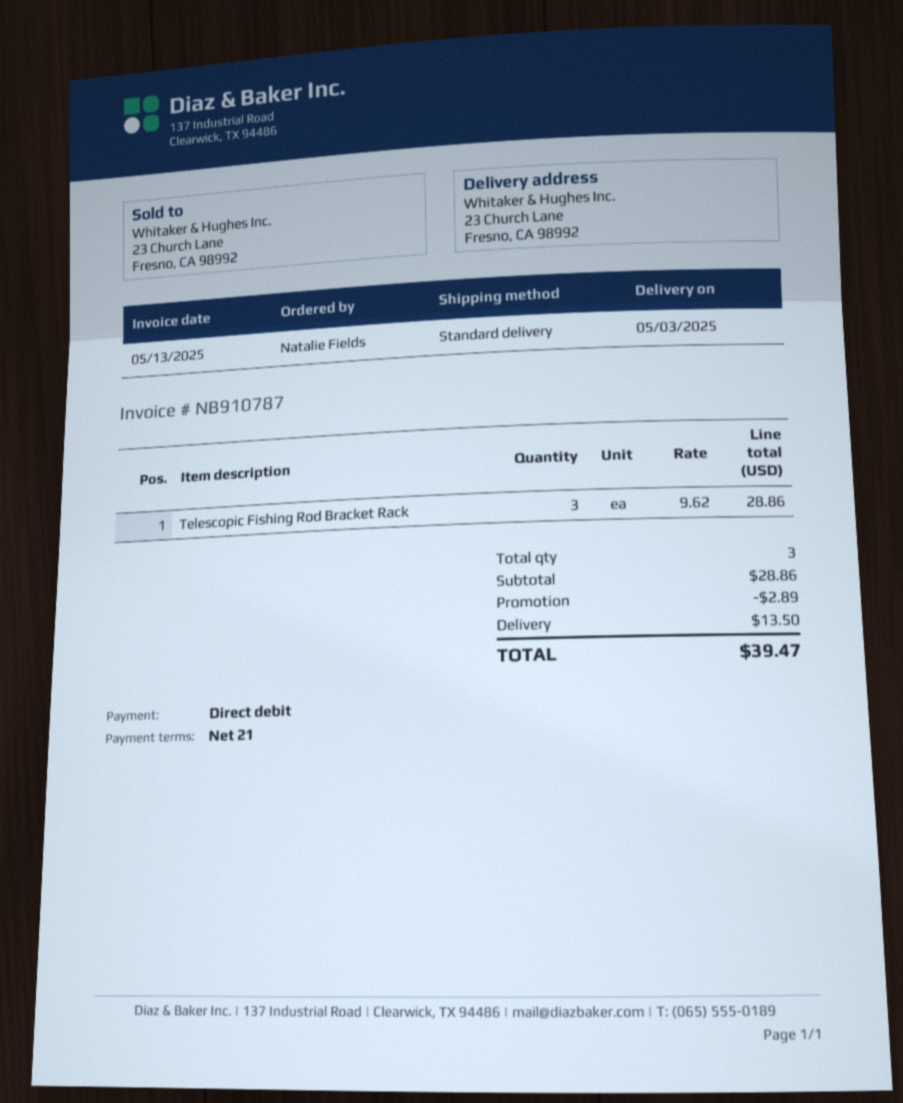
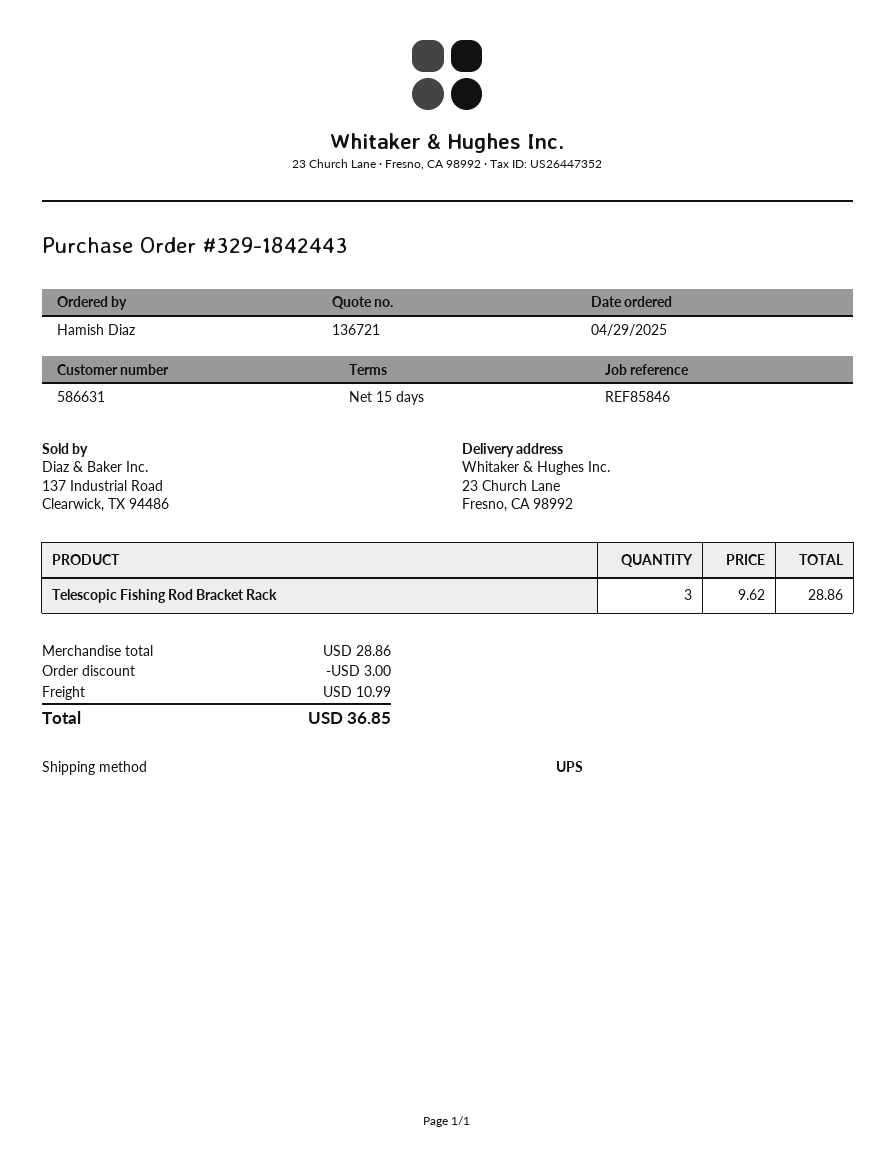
payment terms: 21 days -> 15 days
ordered by: Natalie Fields -> Hamish Diaz
shipping method: standard -> UPS
discount: 2.89 -> 3.00
shipping: 13.50 -> 10.99
total: 39.47 -> 36.85

